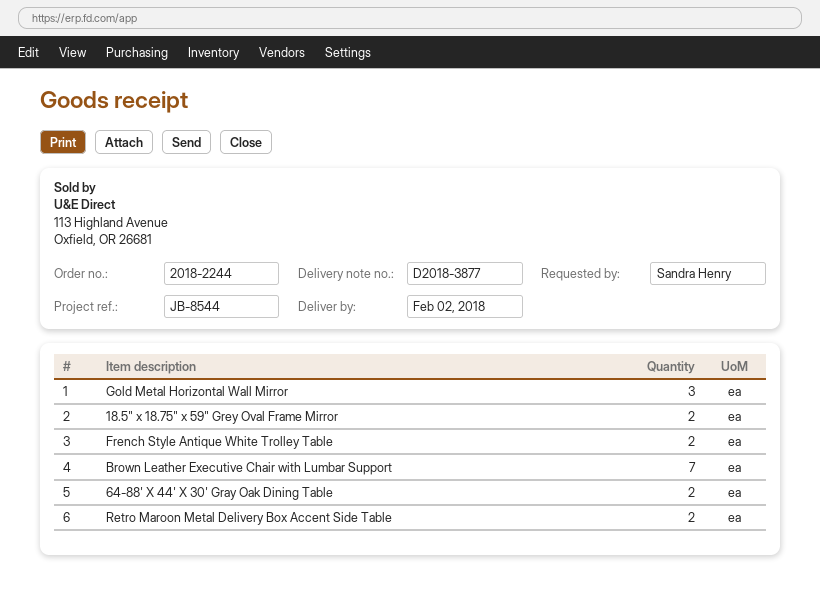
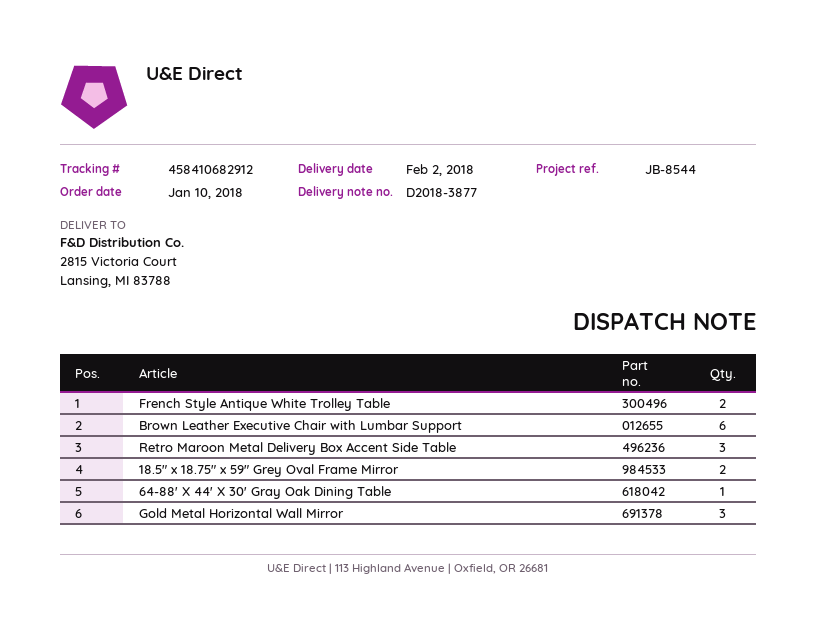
Brown Leather Executive Chair with Lumbar Support: 7 -> 6
64-88' X 44' X 30' Gray Oak Dining Table: 2 -> 1
Retro Maroon Metal Delivery Box Accent Side Table: 2 -> 3

